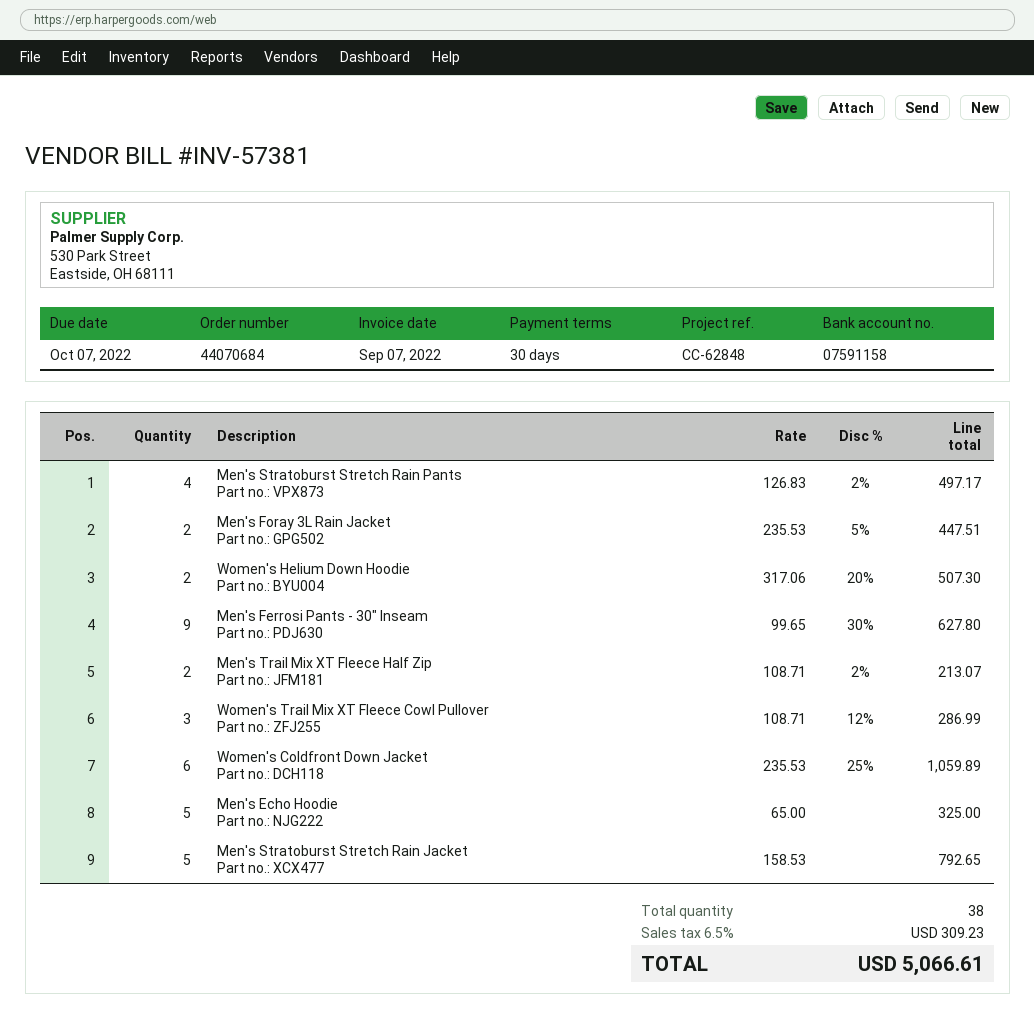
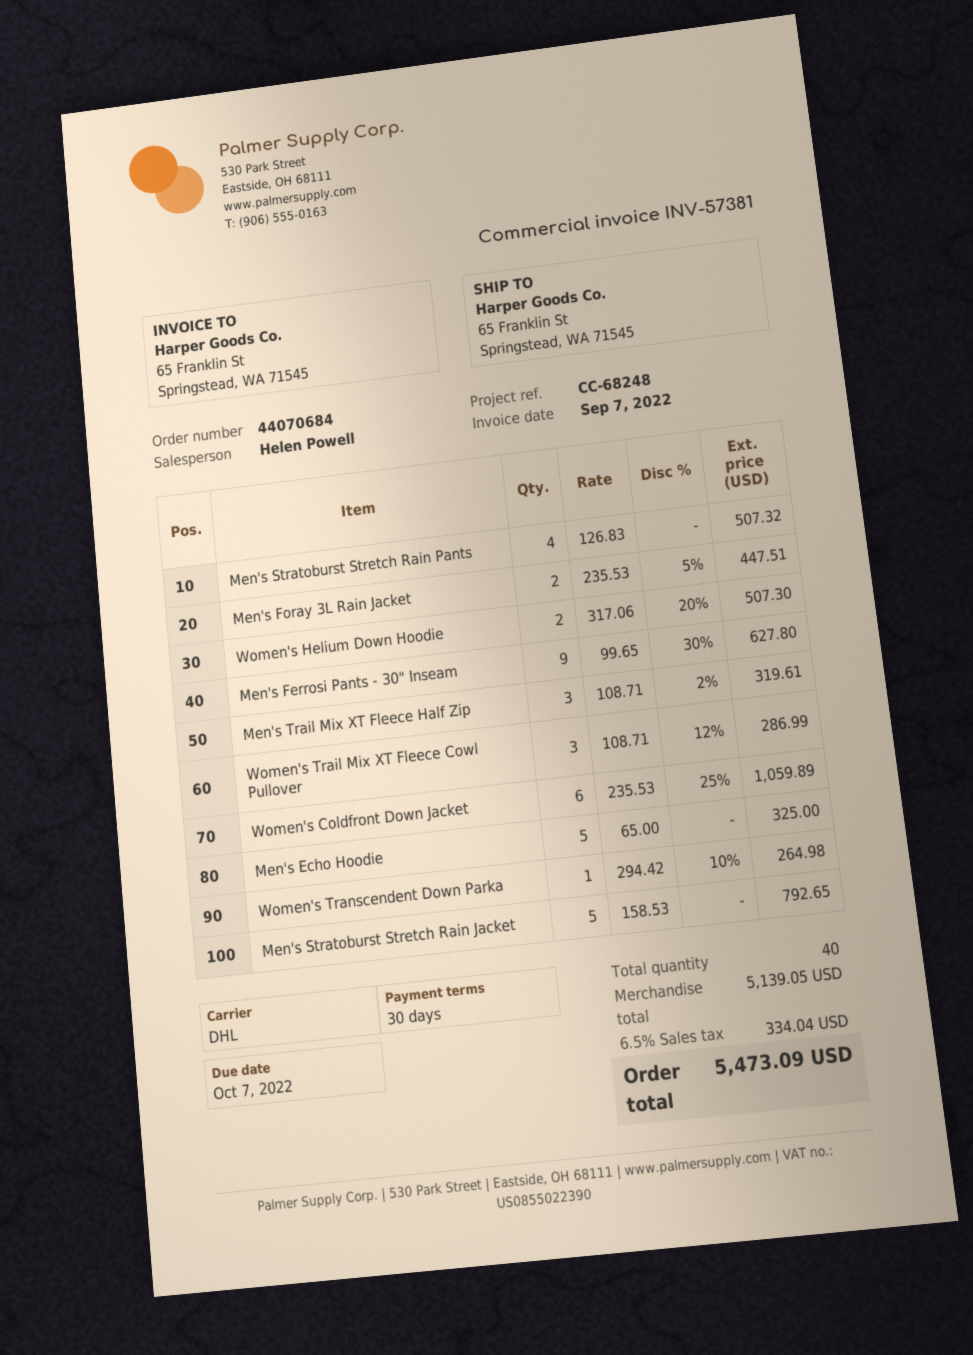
reference: CC-62848 -> CC-68248
Men's Stratoburst Stretch Rain Pants: 4 x 126.83 - 2% = 497.17 -> 4 x 126.83 = 507.32
Men's Trail Mix XT Fleece Half Zip: 2 x 108.71 - 2% = 213.07 -> 3 x 108.71 - 2% = 319.61
Women's Transcendent Down Parka: none -> 1 x 294.42 - 10% = 264.98
total quantity: 38 -> 40
tax: 6.5% = 309.23 -> 6.5% = 334.04
total: 5066.61 -> 5473.09

